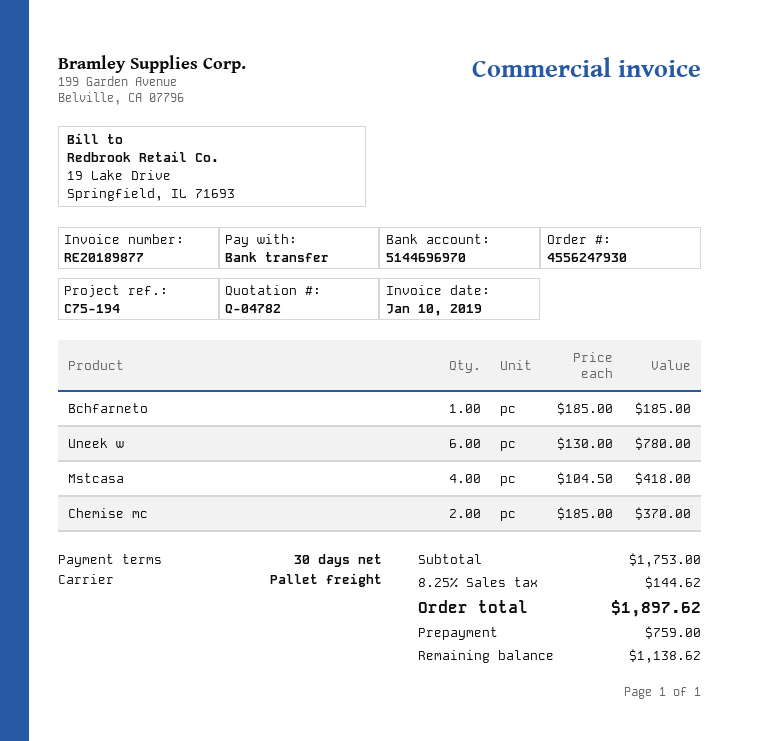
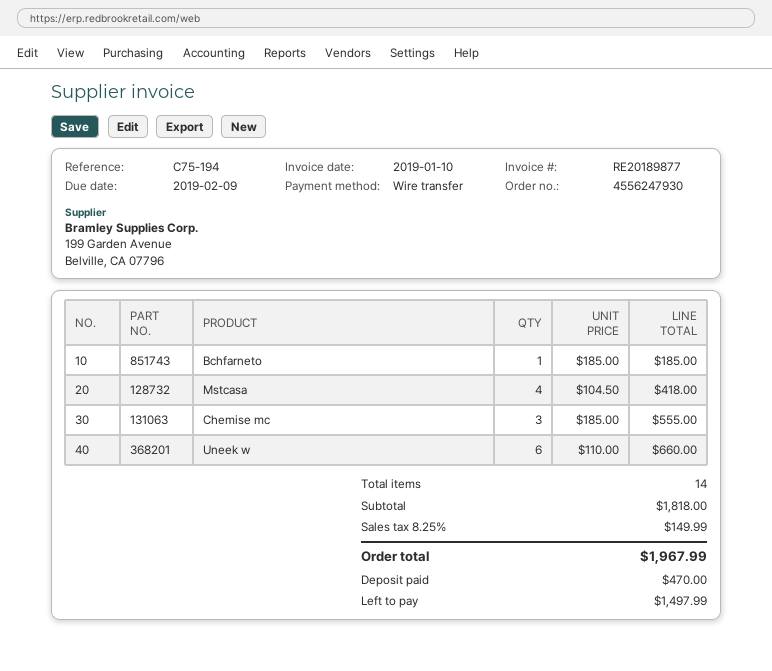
Uneek w: 6 x 130.00 = 780.00 -> 6 x 110.00 = 660.00
Chemise mc: 2 x 185.00 = 370.00 -> 3 x 185.00 = 555.00
subtotal: 1753.00 -> 1818.00
tax: 8.25% = 144.62 -> 8.25% = 149.99
total: 1897.62 -> 1967.99
deposit: 759.00 -> 470.00
balance: 1138.62 -> 1497.99

